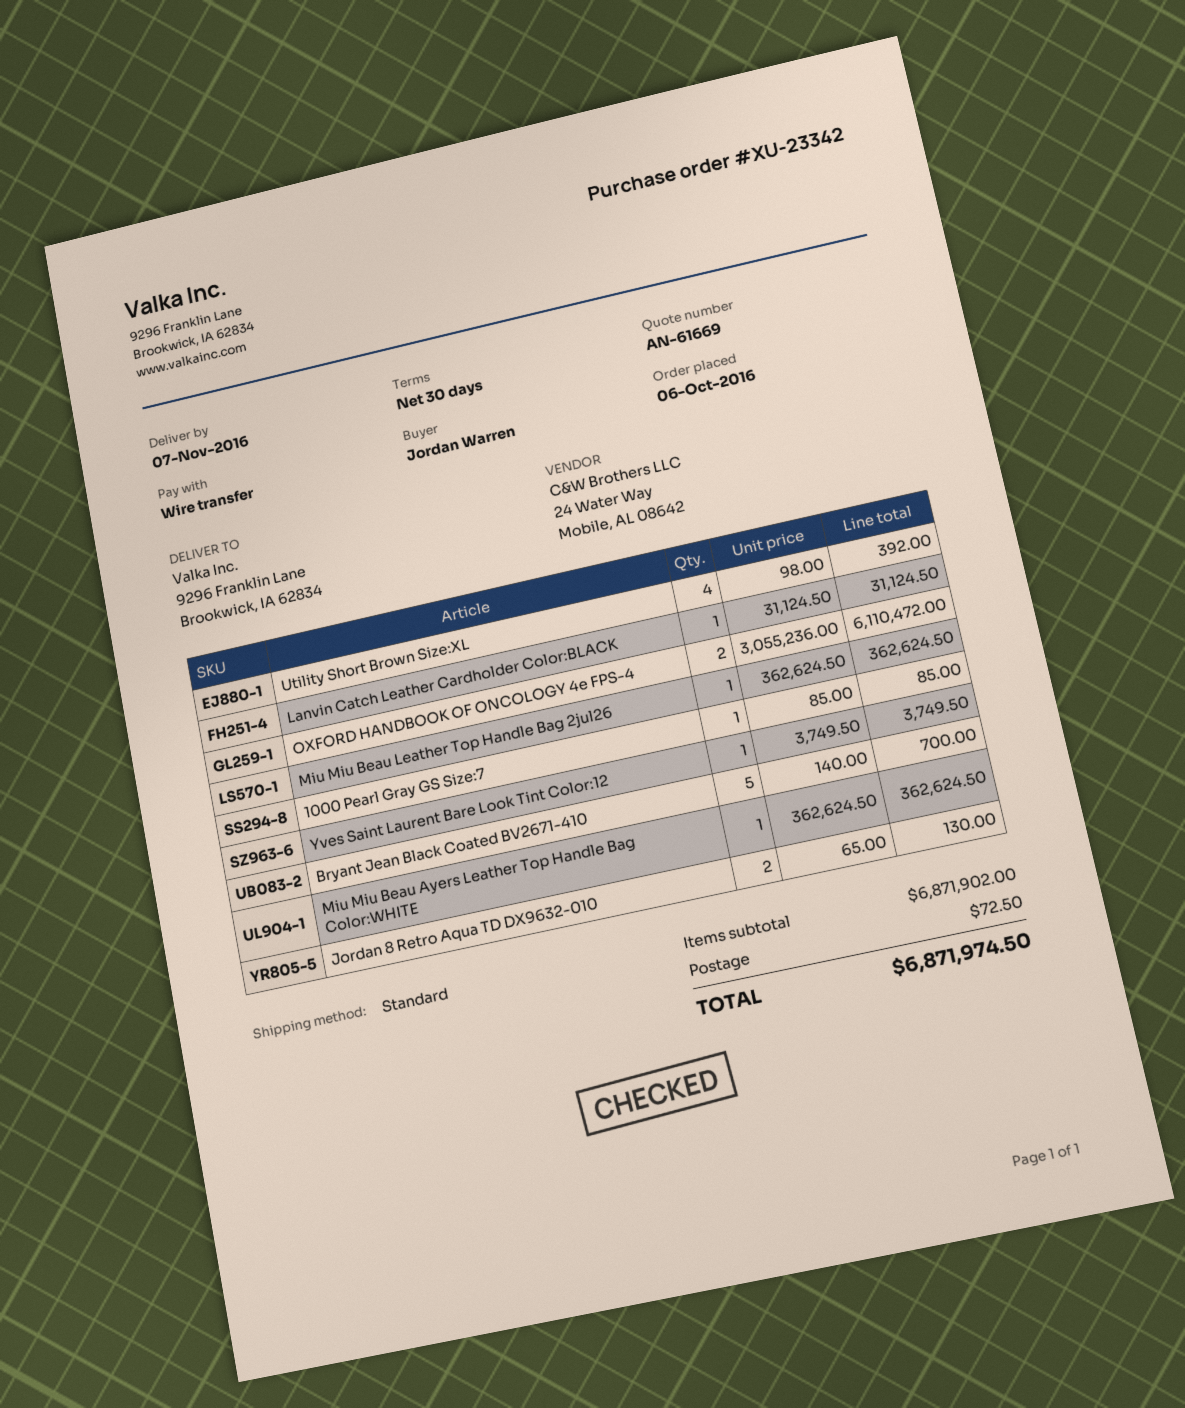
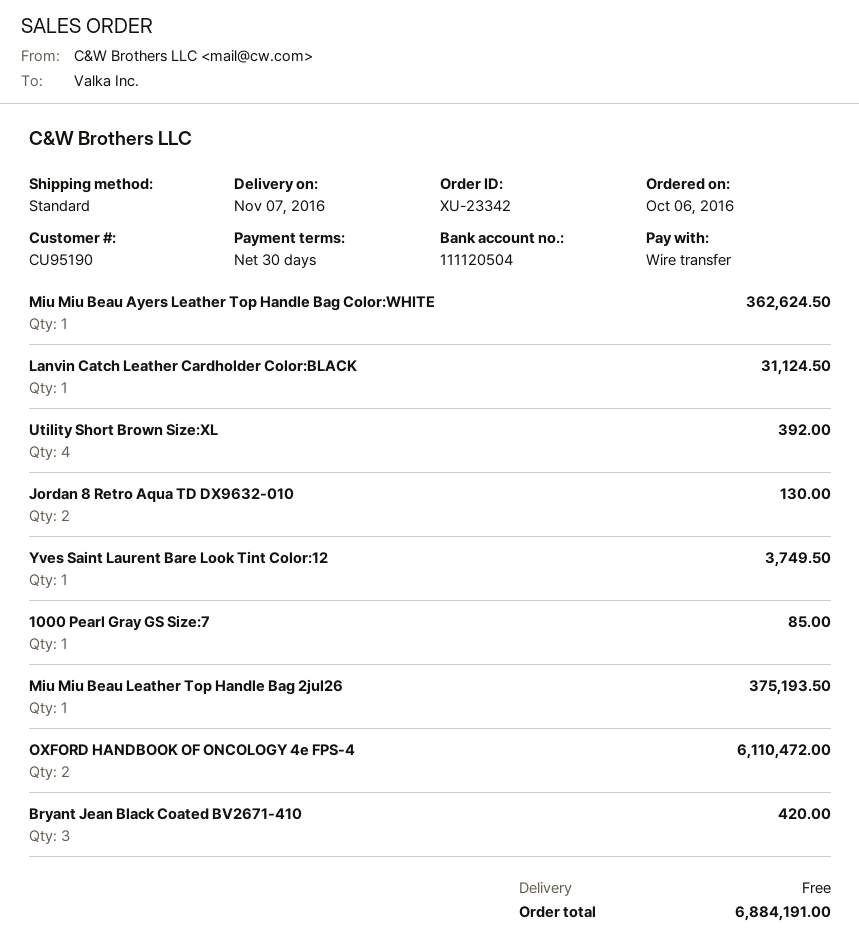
Miu Miu Beau Leather Top Handle Bag 2jul26: 1 for 362624.50 -> 1 for 375193.50
Bryant Jean Black Coated BV2671-410: 5 for 700.00 -> 3 for 420.00
shipping: 72.50 -> 0.00
total: 6871974.50 -> 6884191.00

